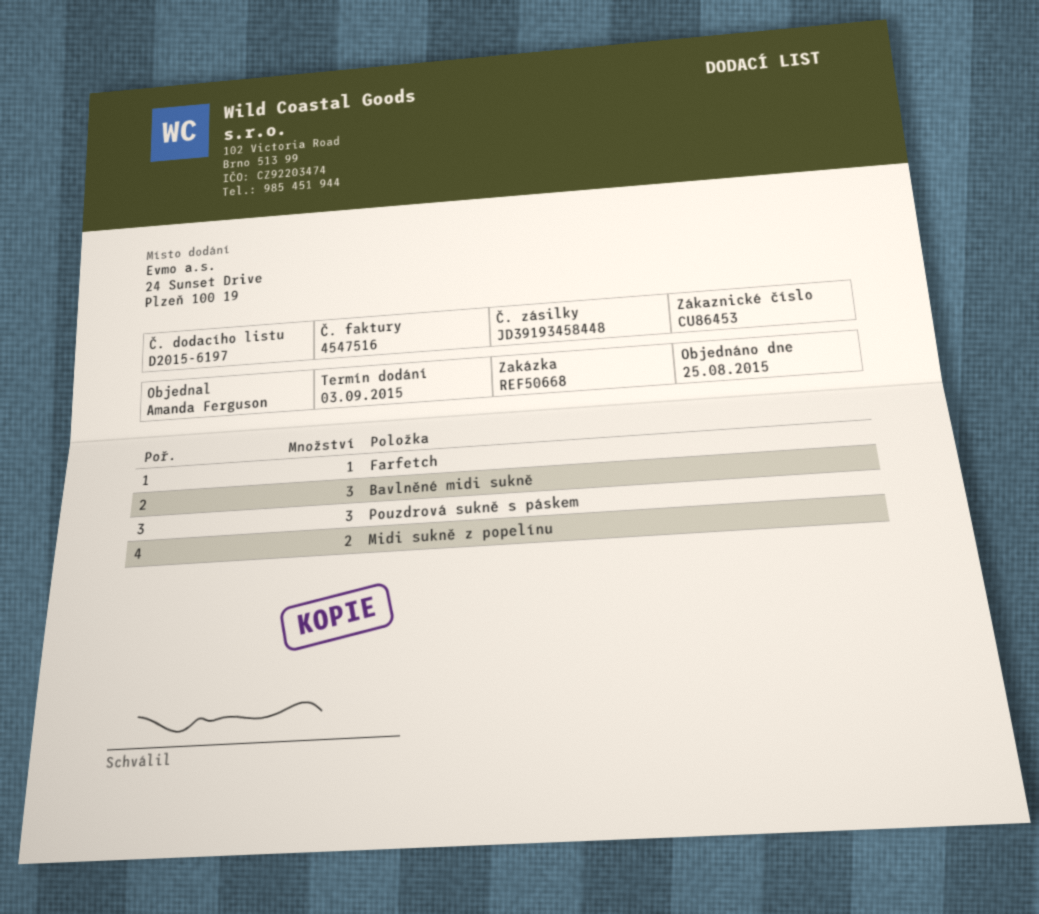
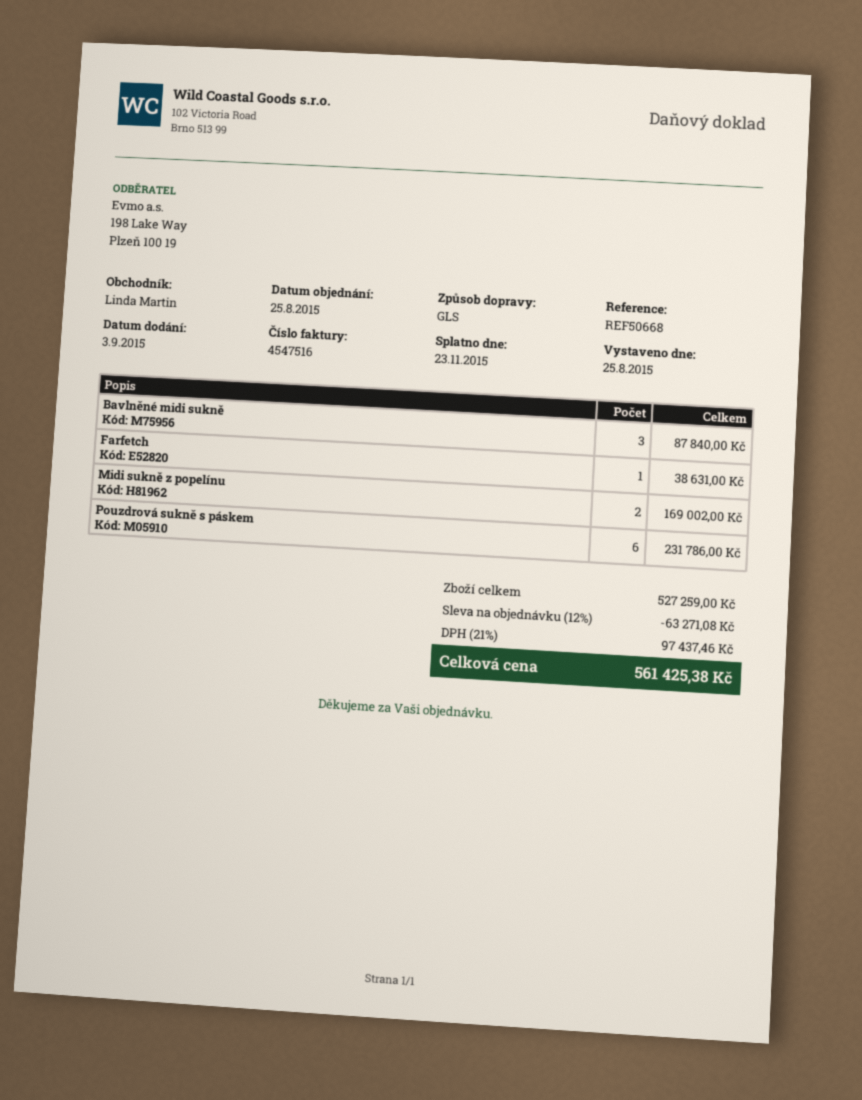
Pouzdrová sukně s páskem: 3 -> 6

